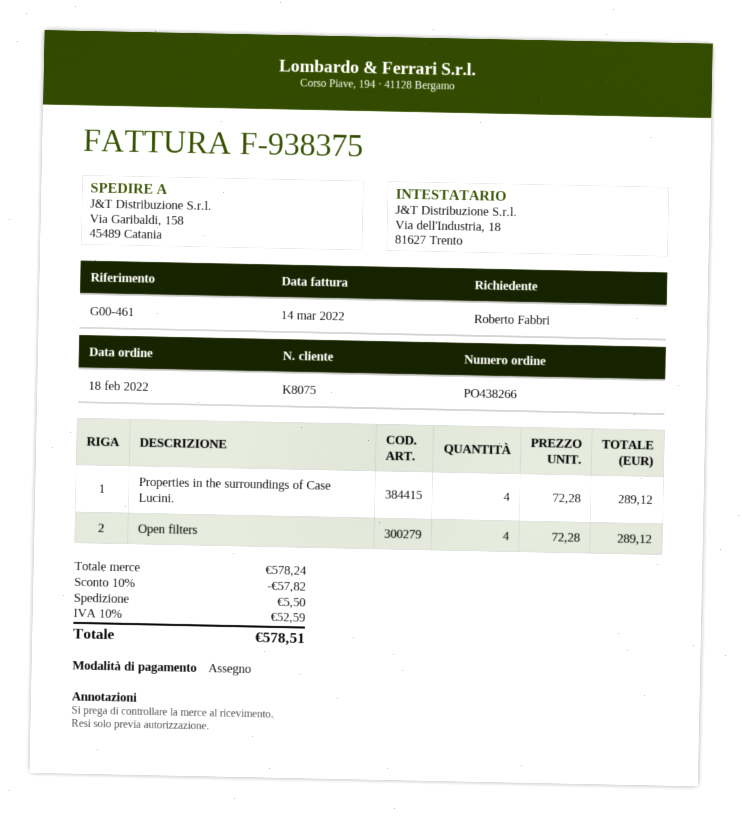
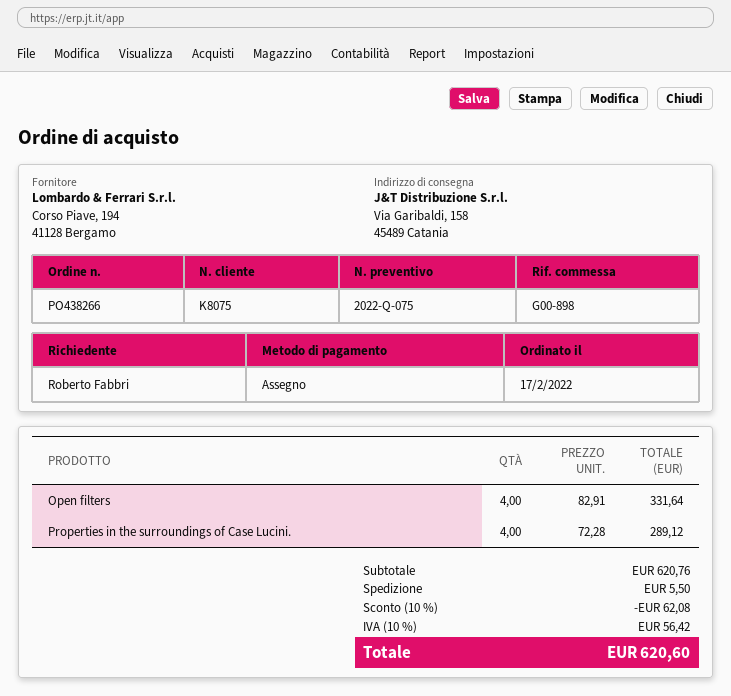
order date: 2022-02-18 -> 2022-02-17
reference: G00-461 -> G00-898
Open filters: 4 x 72.28 = 289.12 -> 4 x 82.91 = 331.64
subtotal: 578.24 -> 620.76
discount: 10% = 57.82 -> 10% = 62.08
tax: 10% = 52.59 -> 10% = 56.42
total: 578.51 -> 620.60

